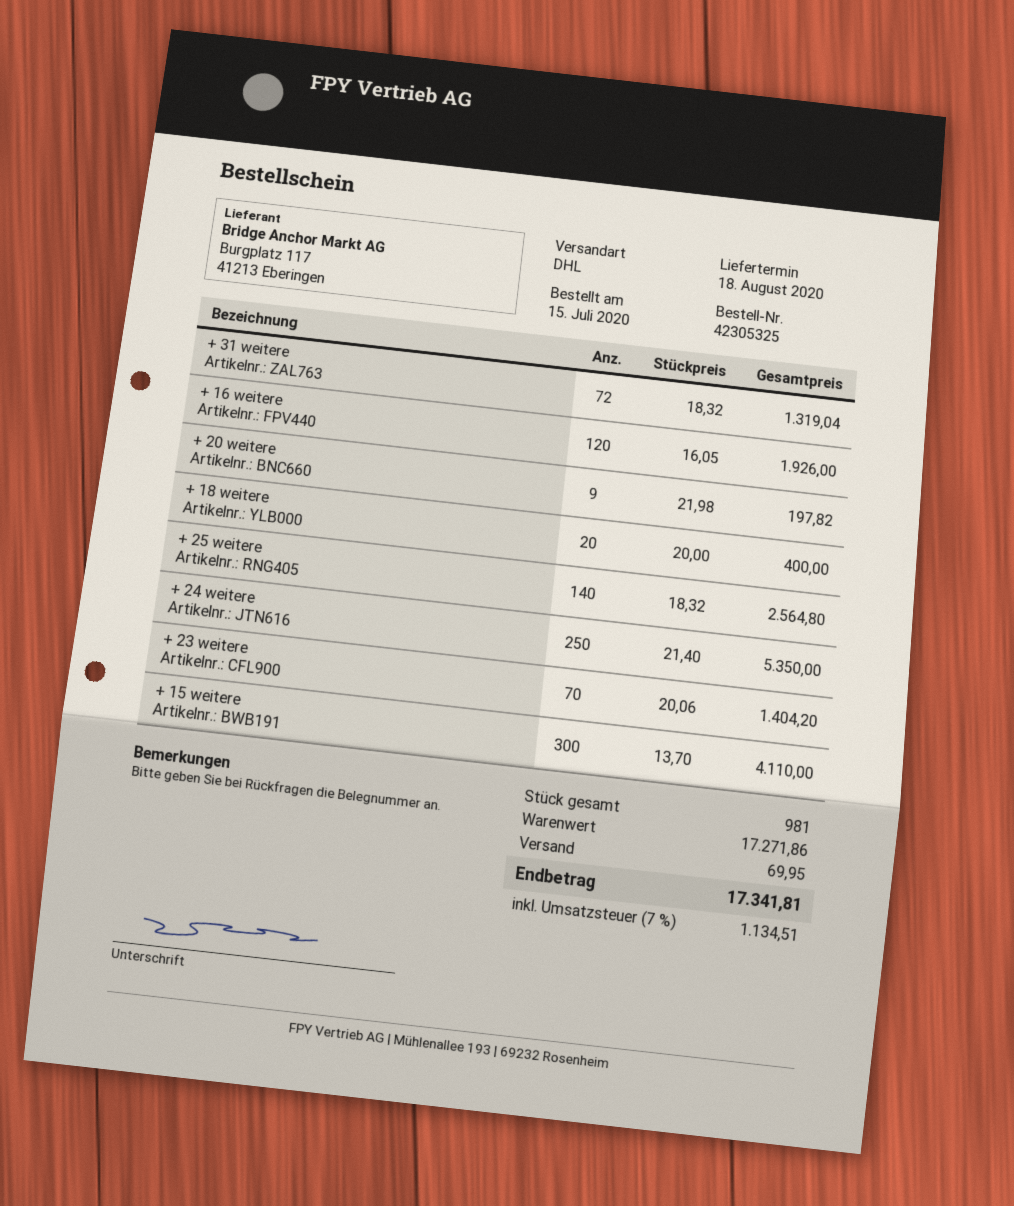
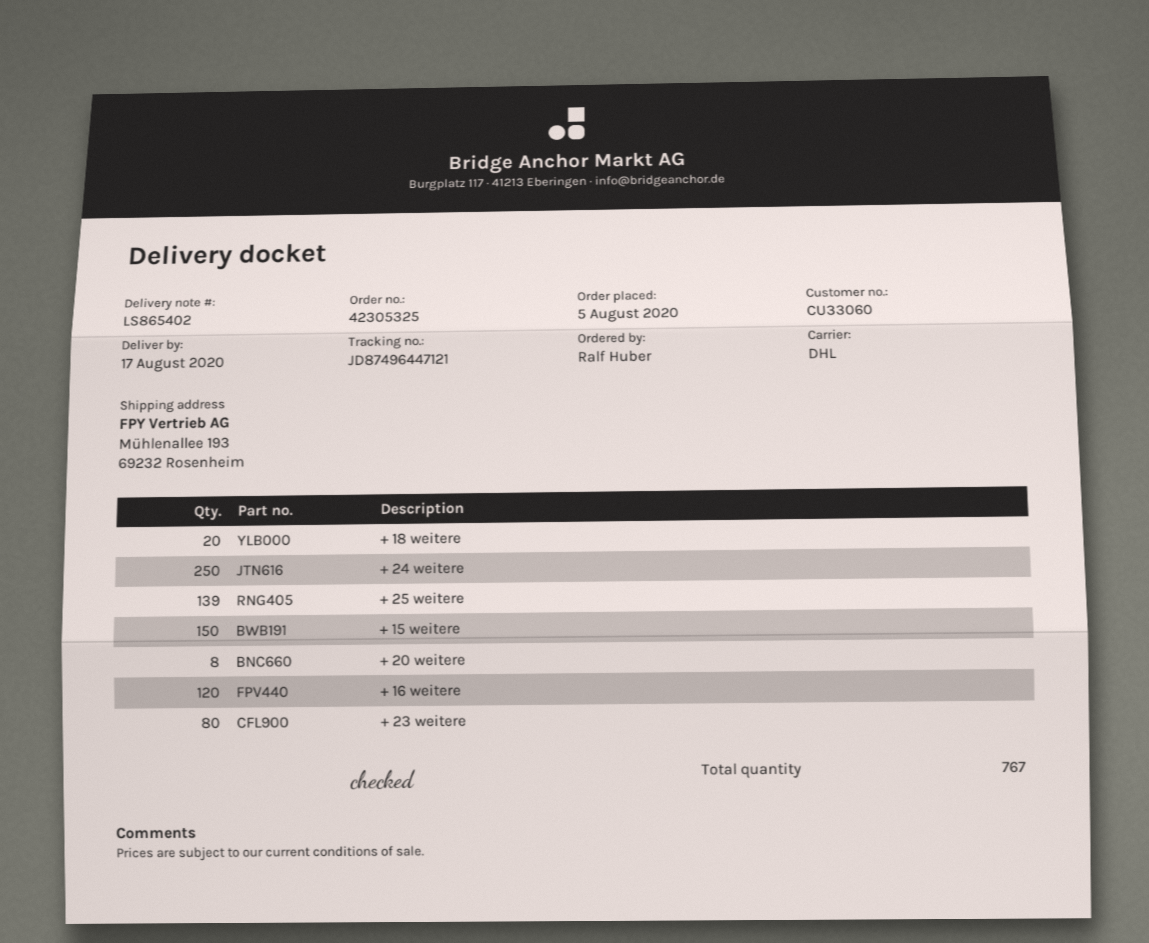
order date: 2020-07-15 -> 2020-08-05
delivery date: 2020-08-18 -> 2020-08-17
+ 31 weitere: 72 -> none
+ 20 weitere: 9 -> 8
+ 25 weitere: 140 -> 139
+ 23 weitere: 70 -> 80
+ 15 weitere: 300 -> 150
total quantity: 981 -> 767

